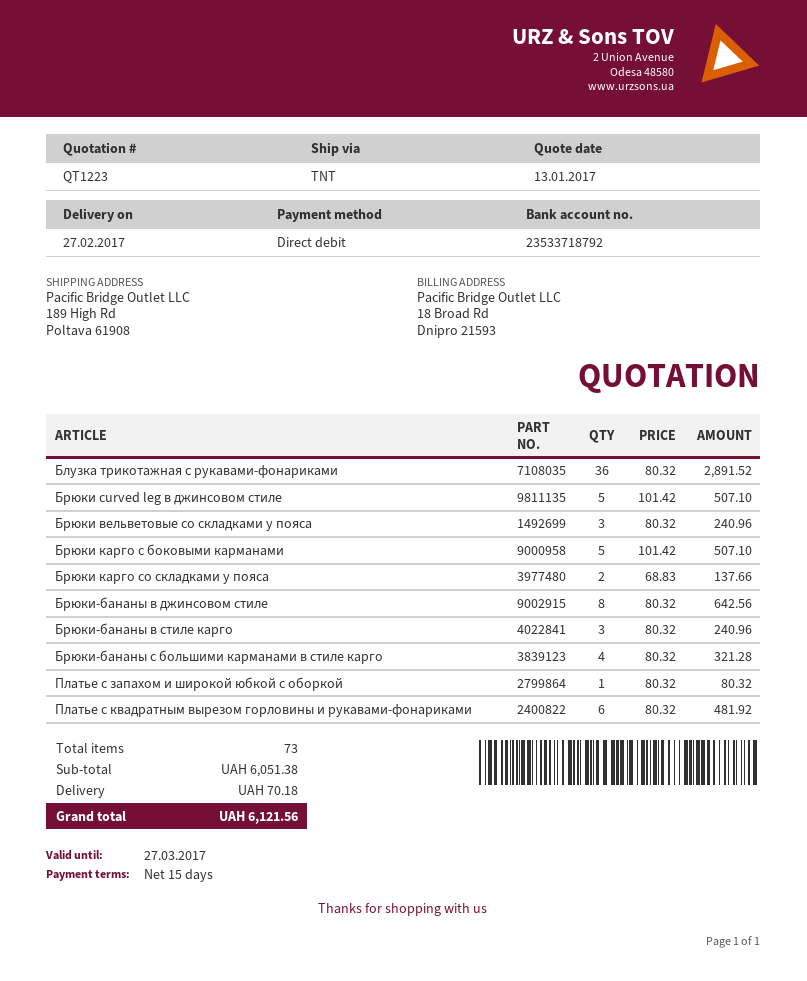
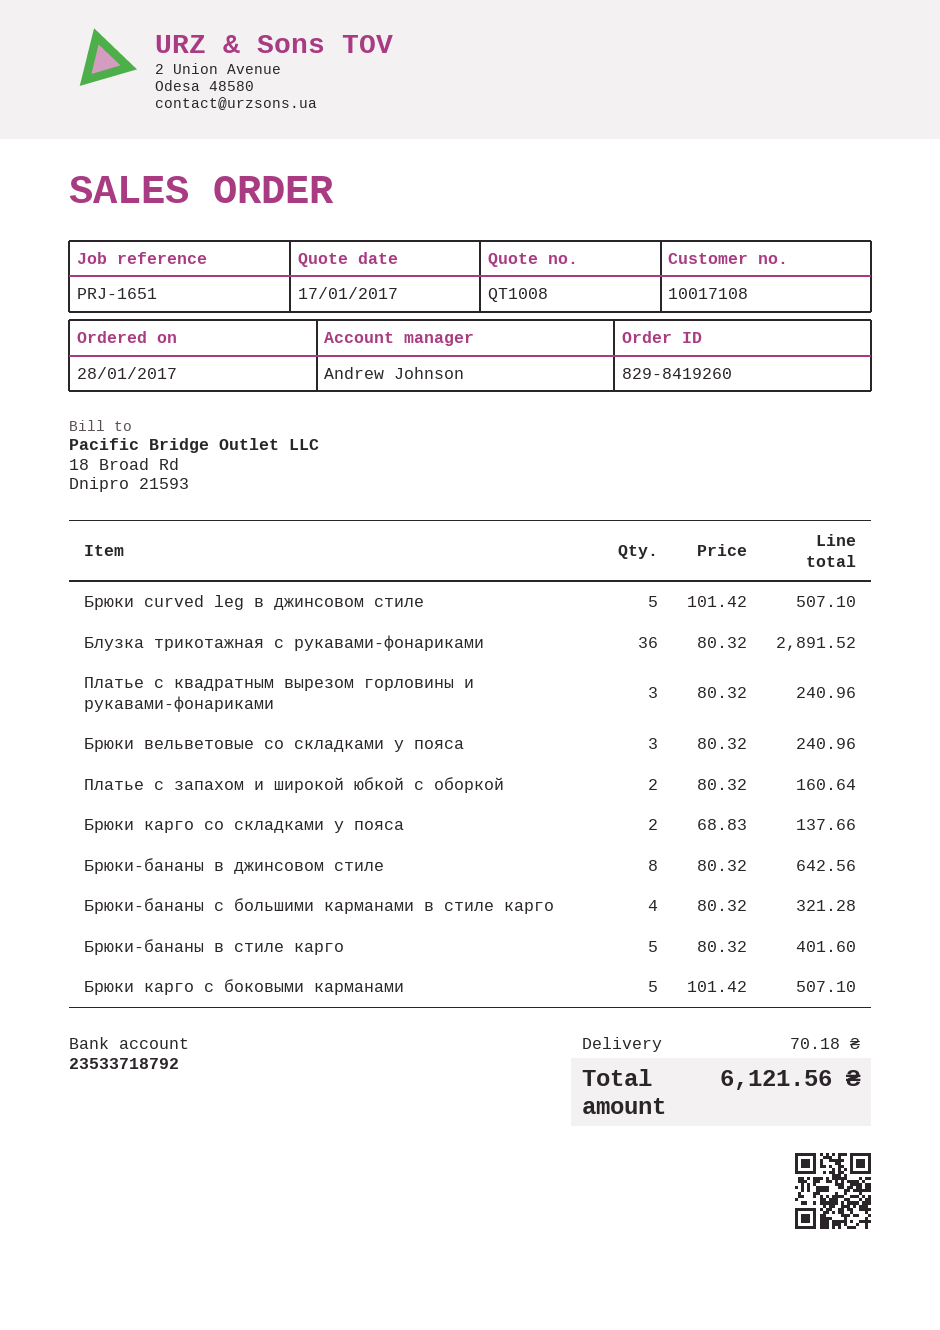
quote number: QT1223 -> QT1008
quote date: 2017-01-13 -> 2017-01-17
Брюки-бананы в стиле карго: 3 x 80.32 = 240.96 -> 5 x 80.32 = 401.60
Платье с запахом и широкой юбкой с оборкой: 1 x 80.32 = 80.32 -> 2 x 80.32 = 160.64
Платье с квадратным вырезом горловины и рукавами-фонариками: 6 x 80.32 = 481.92 -> 3 x 80.32 = 240.96

